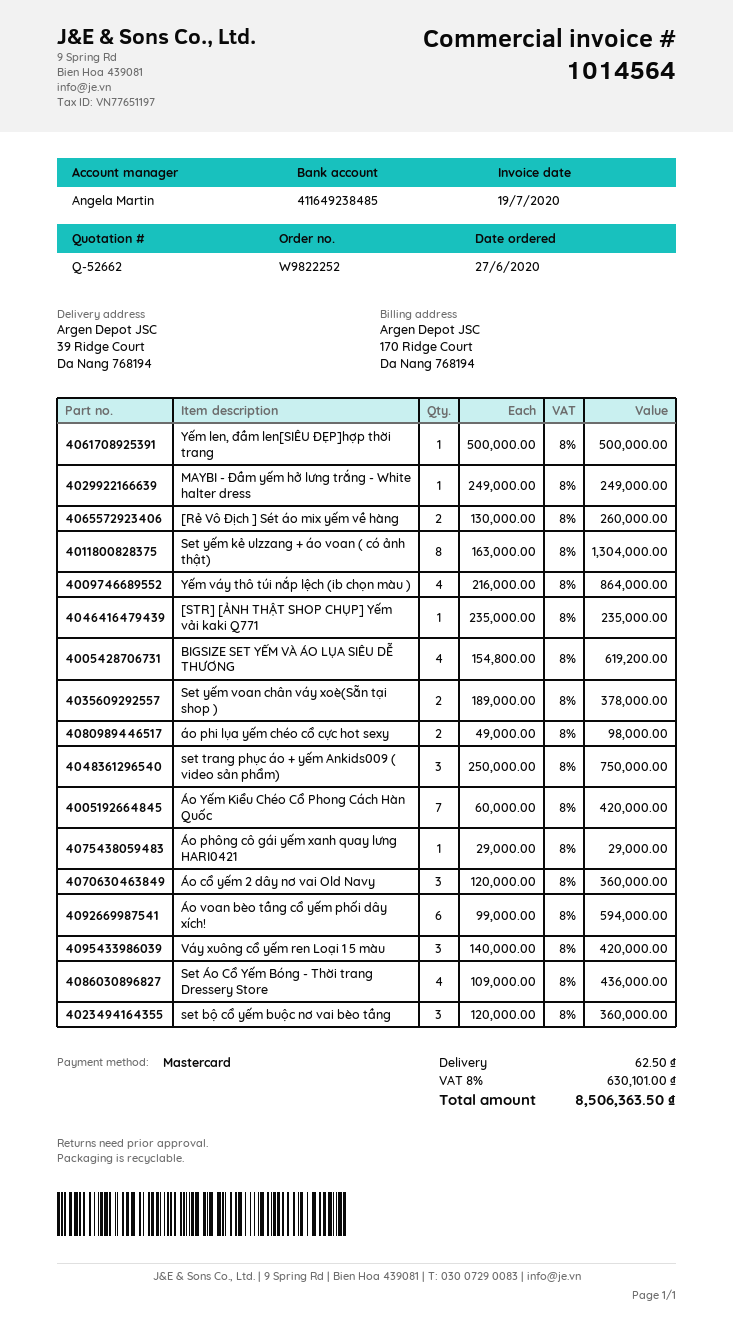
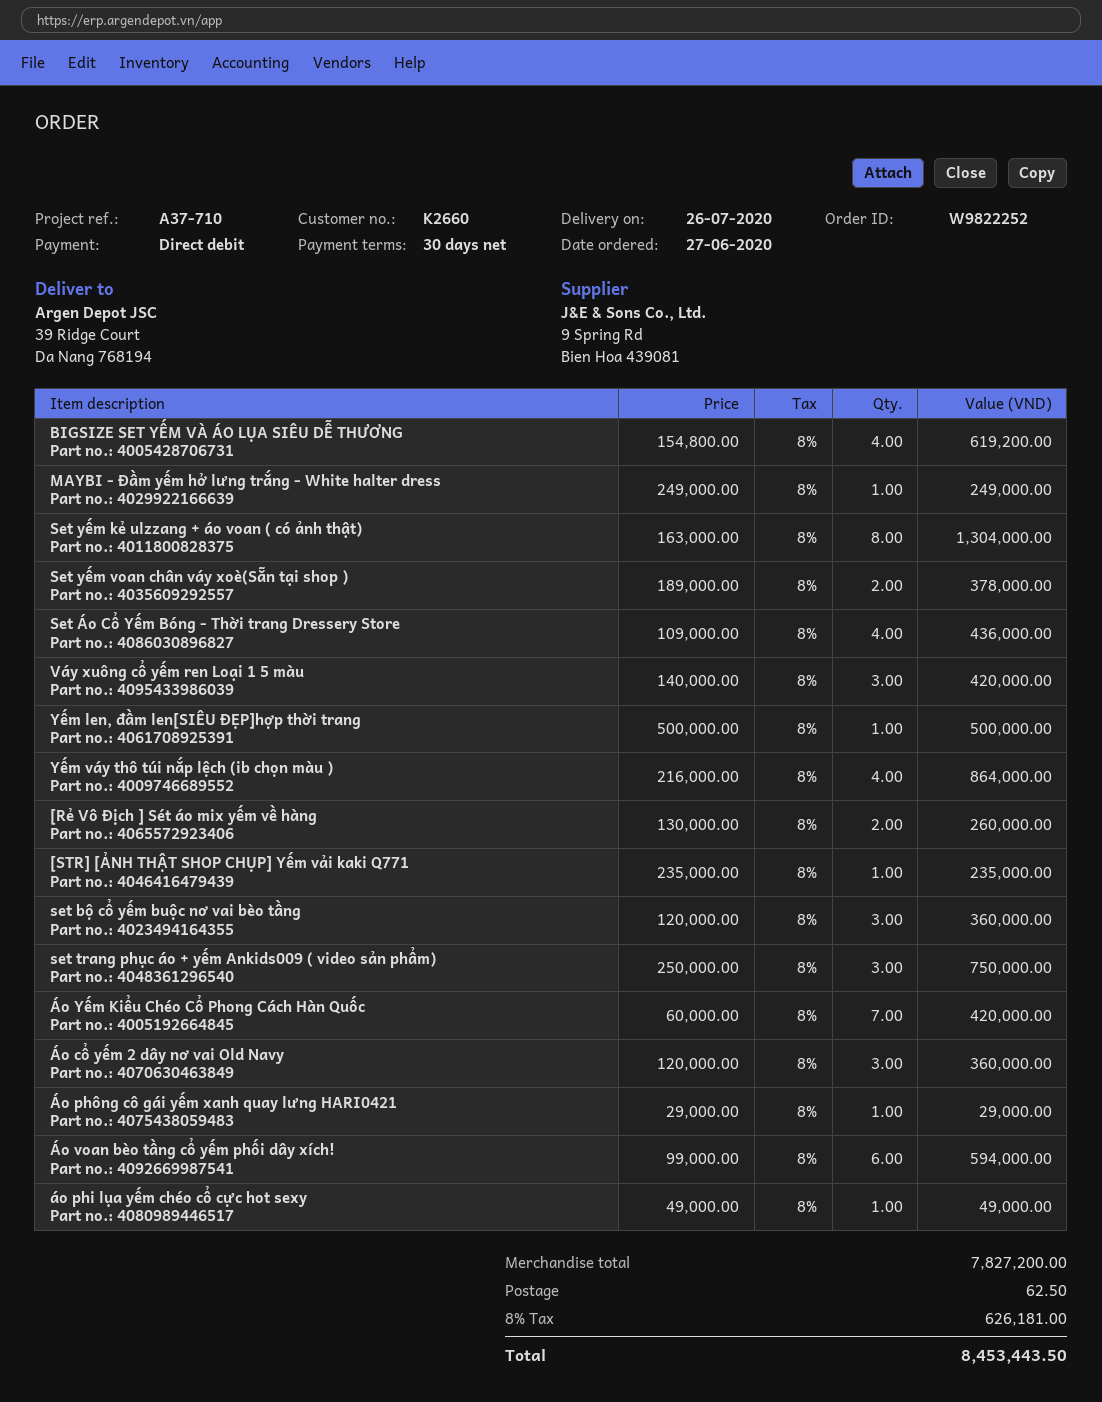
payment method: Mastercard -> direct debit
áo phi lụa yếm chéo cổ cực hot sexy: 2 x 49000.00 = 98000.00 -> 1 x 49000.00 = 49000.00
tax: 8% = 630101.00 -> 8% = 626181.00
total: 8506363.50 -> 8453443.50

